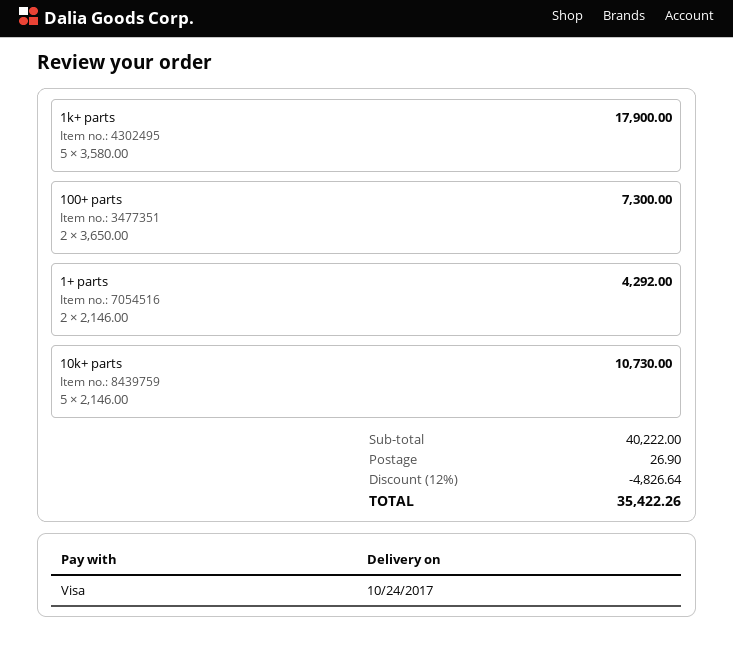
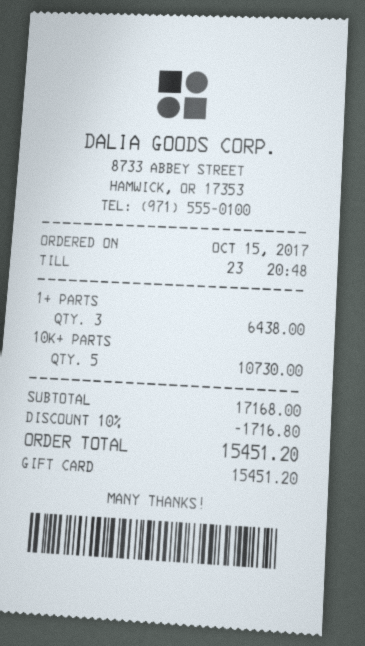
payment method: Visa -> gift card
1k+ parts: 5 for 17900.00 -> none
100+ parts: 2 for 7300.00 -> none
1+ parts: 2 for 4292.00 -> 3 for 6438.00
subtotal: 40222.00 -> 17168.00
discount: 12% = 4826.64 -> 10% = 1716.80
shipping: 26.90 -> none
total: 35422.26 -> 15451.20

